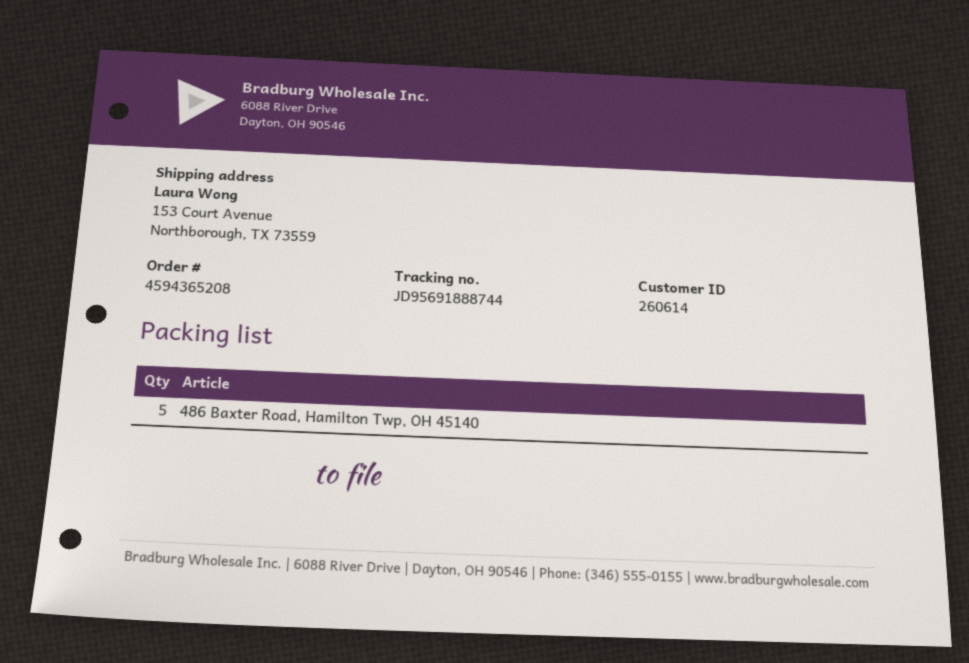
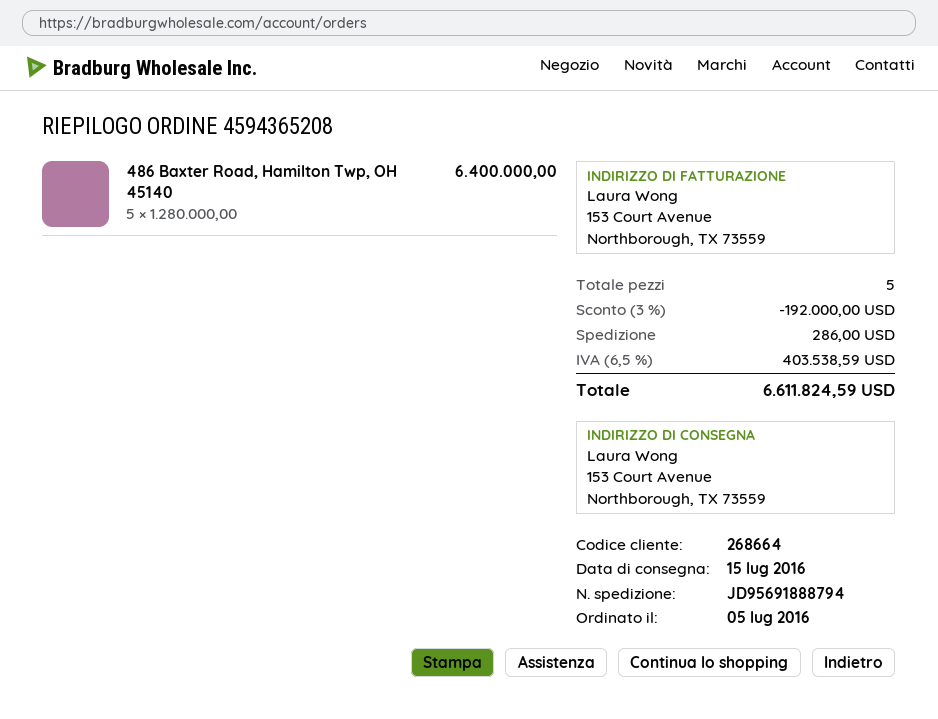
customer number: 260614 -> 268664
tracking number: JD95691888744 -> JD95691888794

